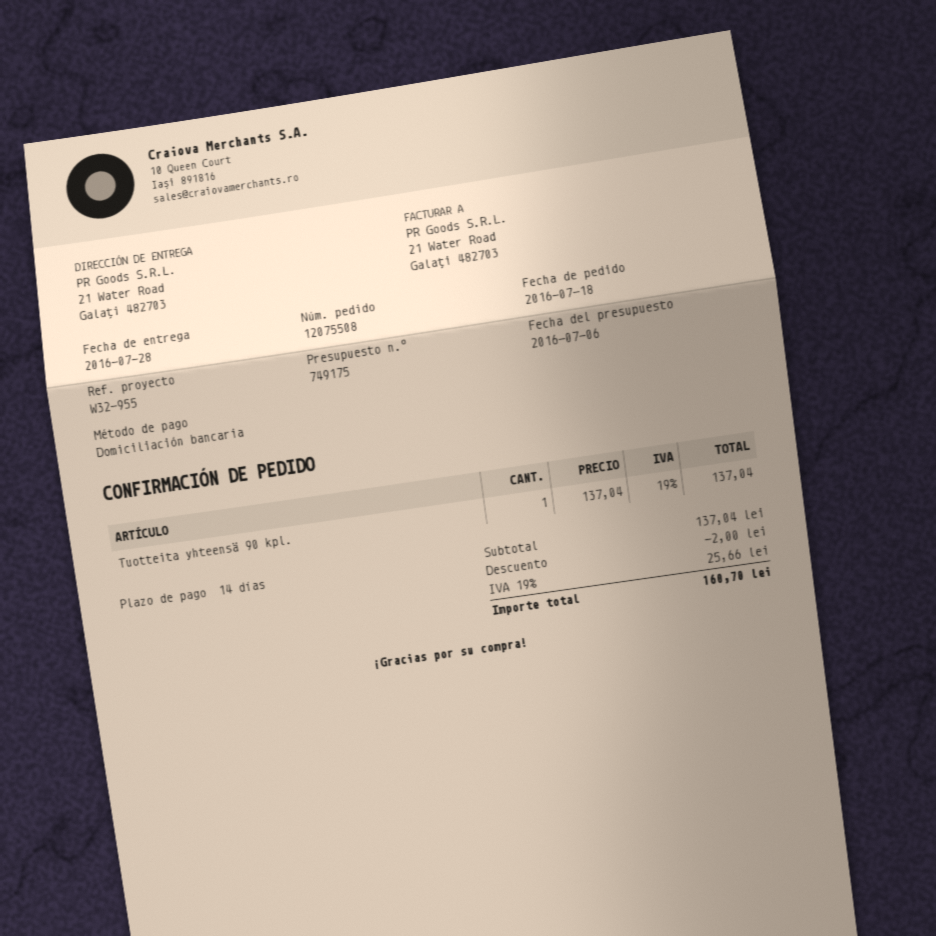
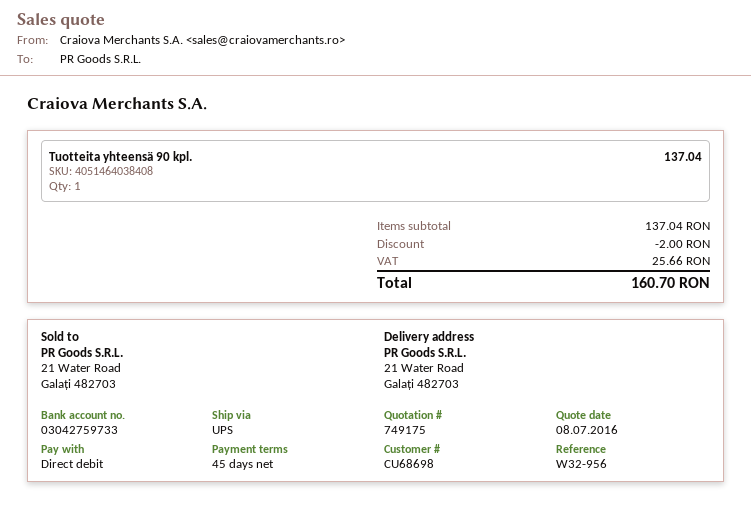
quote date: 2016-07-06 -> 2016-07-08
payment terms: 14 days -> 45 days
reference: W32-955 -> W32-956

